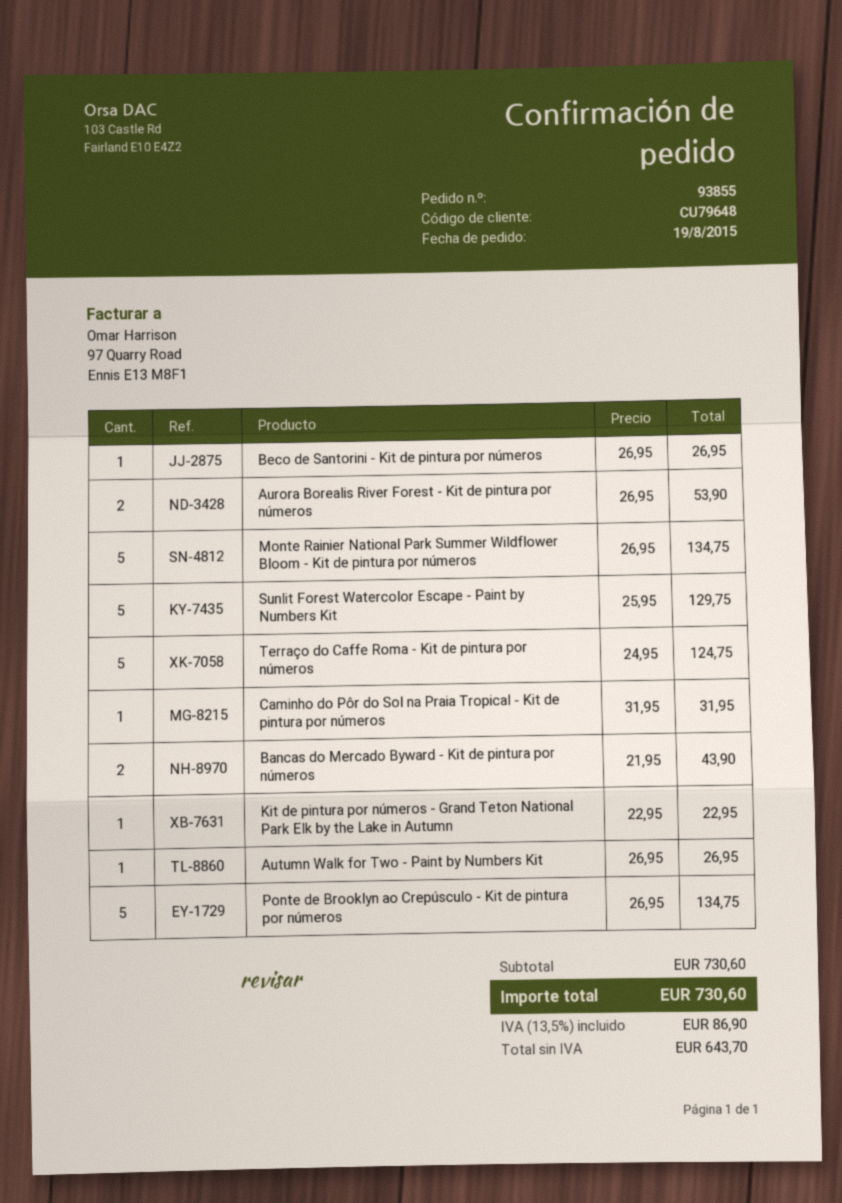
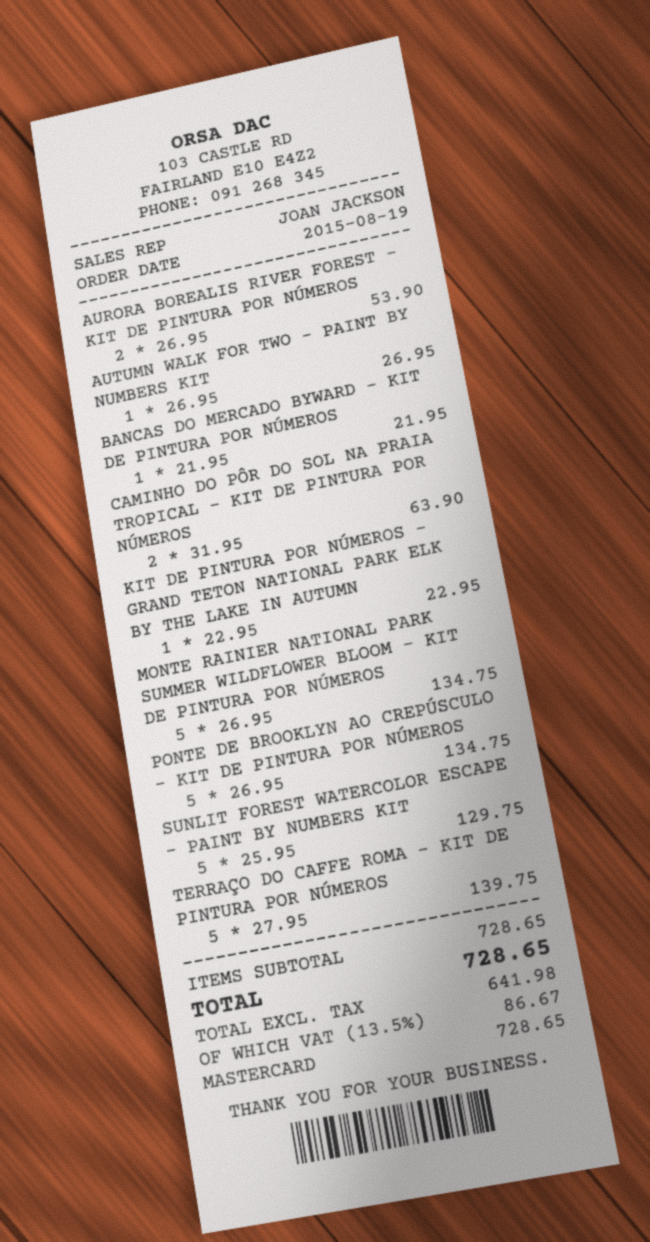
Beco de Santorini - Kit de pintura por números: 1 x 26.95 = 26.95 -> none
Terraço do Caffe Roma - Kit de pintura por números: 5 x 24.95 = 124.75 -> 5 x 27.95 = 139.75
Caminho do Pôr do Sol na Praia Tropical - Kit de pintura por números: 1 x 31.95 = 31.95 -> 2 x 31.95 = 63.90
Bancas do Mercado Byward - Kit de pintura por números: 2 x 21.95 = 43.90 -> 1 x 21.95 = 21.95
subtotal: 730.60 -> 728.65
net: 643.70 -> 641.98
tax: 13.5% = 86.90 -> 13.5% = 86.67
total: 730.60 -> 728.65

